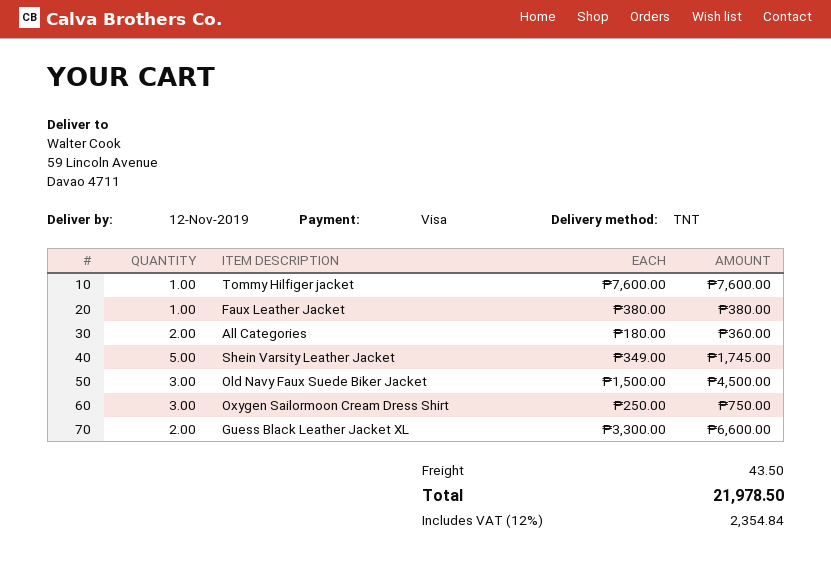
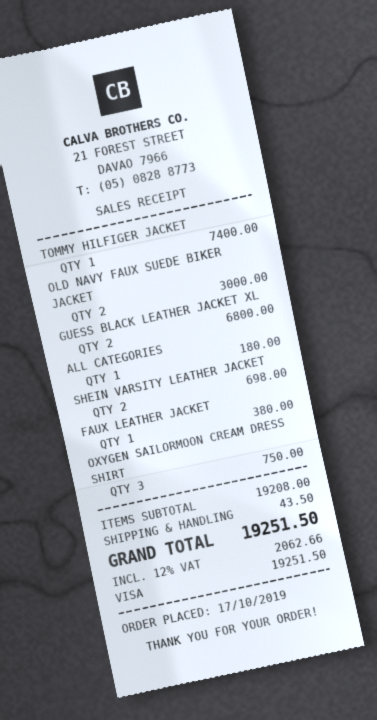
Tommy Hilfiger jacket: 1 for 7600.00 -> 1 for 7400.00
All Categories: 2 for 360.00 -> 1 for 180.00
Shein Varsity Leather Jacket: 5 for 1745.00 -> 2 for 698.00
Old Navy Faux Suede Biker Jacket: 3 for 4500.00 -> 2 for 3000.00
Guess Black Leather Jacket XL: 2 for 6600.00 -> 2 for 6800.00
tax: 12% = 2354.84 -> 12% = 2062.66
total: 21978.50 -> 19251.50

